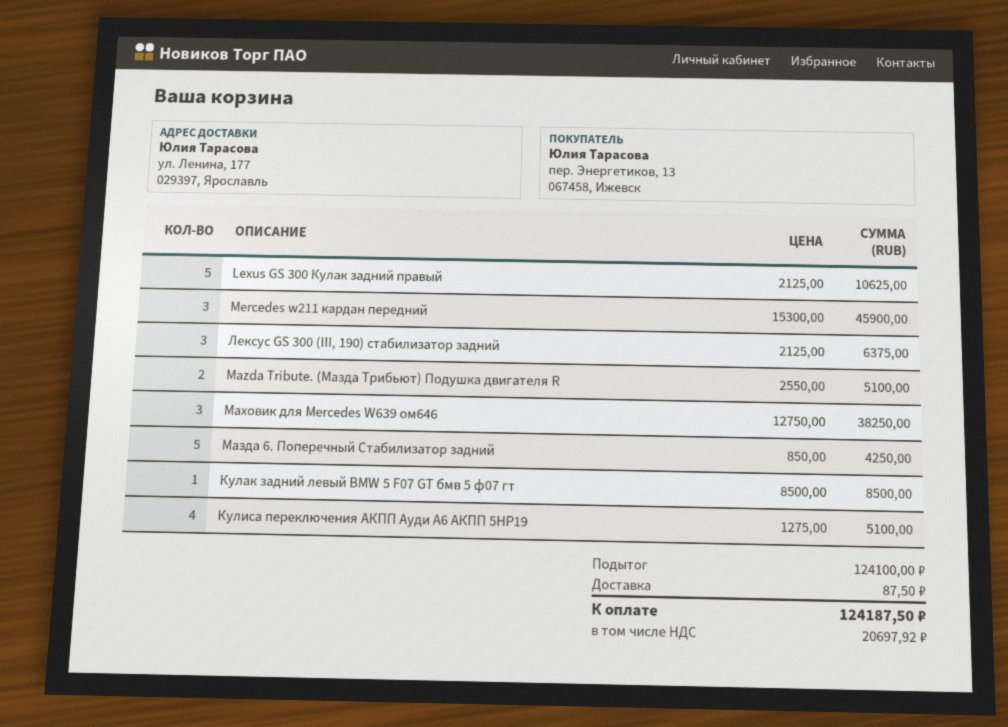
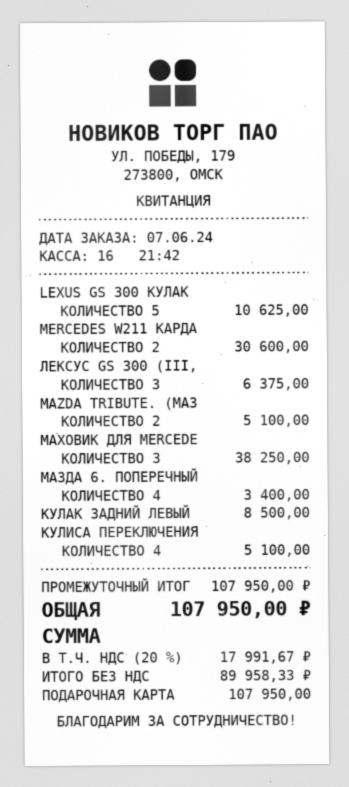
Mercedes w211 кардан передний: 3 for 45900.00 -> 2 for 30600.00
Мазда 6. Поперечный Стабилизатор задний: 5 for 4250.00 -> 4 for 3400.00
subtotal: 124100.00 -> 107950.00
shipping: 87.50 -> none
tax: 20697.92 -> 17991.67
total: 124187.50 -> 107950.00

